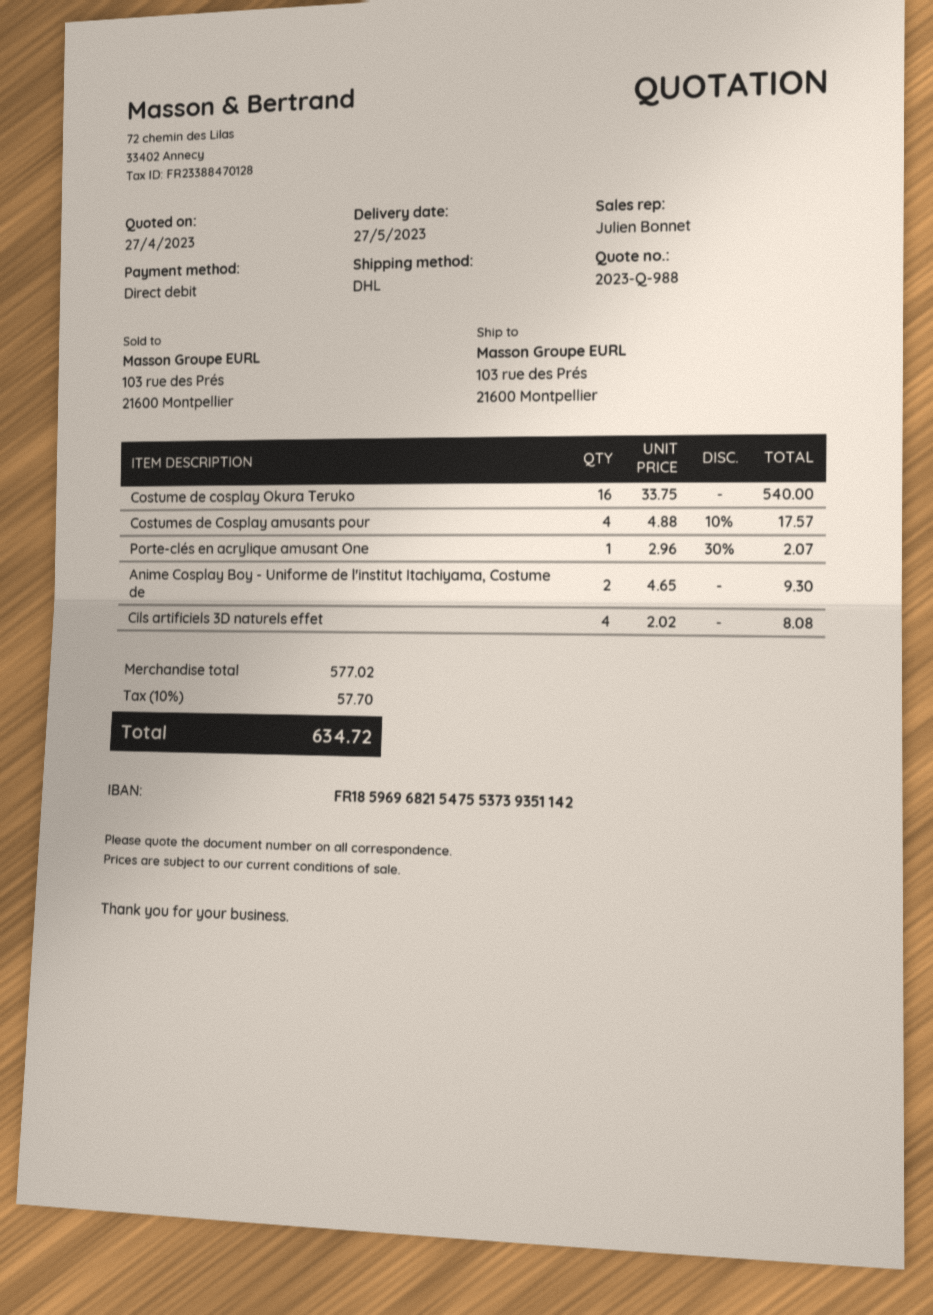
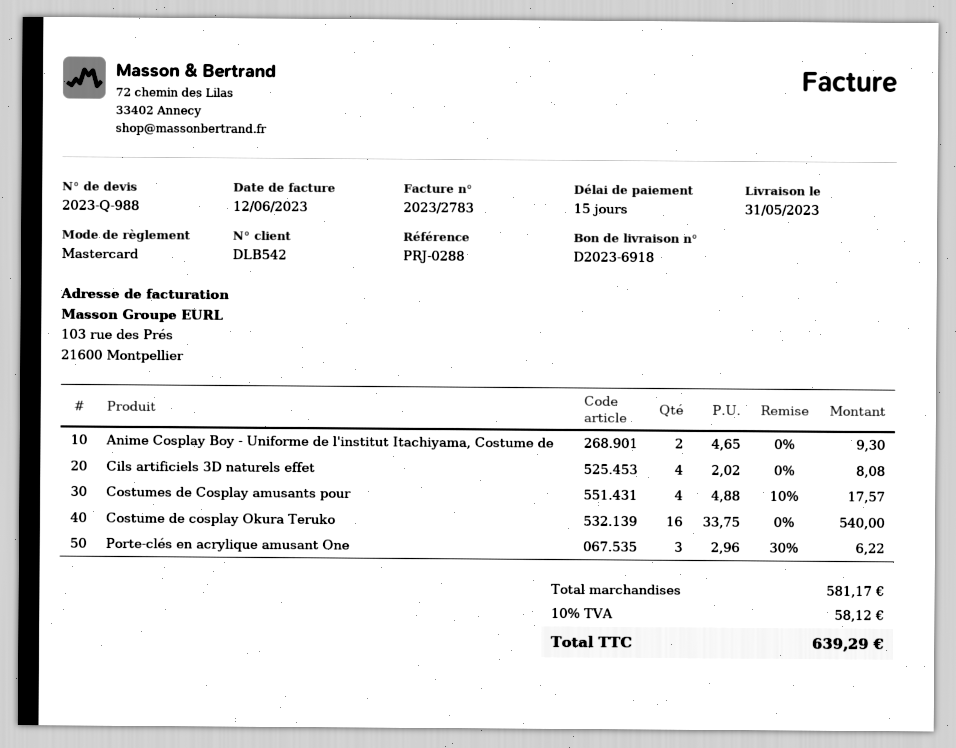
delivery date: 2023-05-27 -> 2023-05-31
payment method: direct debit -> Mastercard
Porte-clés en acrylique amusant One: 1 x 2.96 - 30% = 2.07 -> 3 x 2.96 - 30% = 6.22
subtotal: 577.02 -> 581.17
tax: 10% = 57.70 -> 10% = 58.12
total: 634.72 -> 639.29

